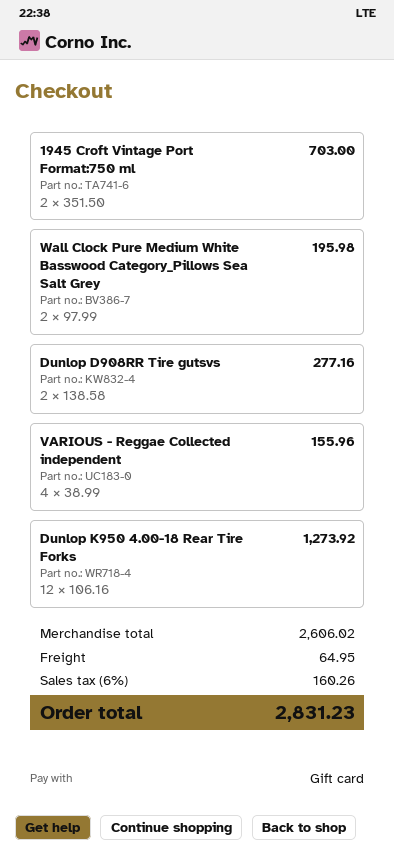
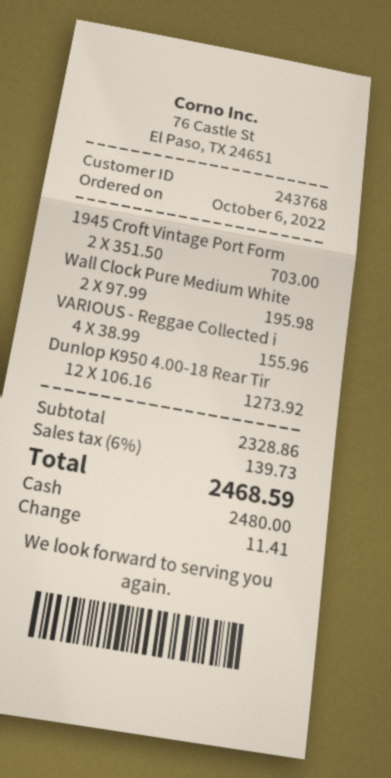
payment method: gift card -> cash
Dunlop D908RR Tire gutsvs: 2 x 138.58 = 277.16 -> none
subtotal: 2606.02 -> 2328.86
shipping: 64.95 -> none
tax: 6% = 160.26 -> 6% = 139.73
total: 2831.23 -> 2468.59

